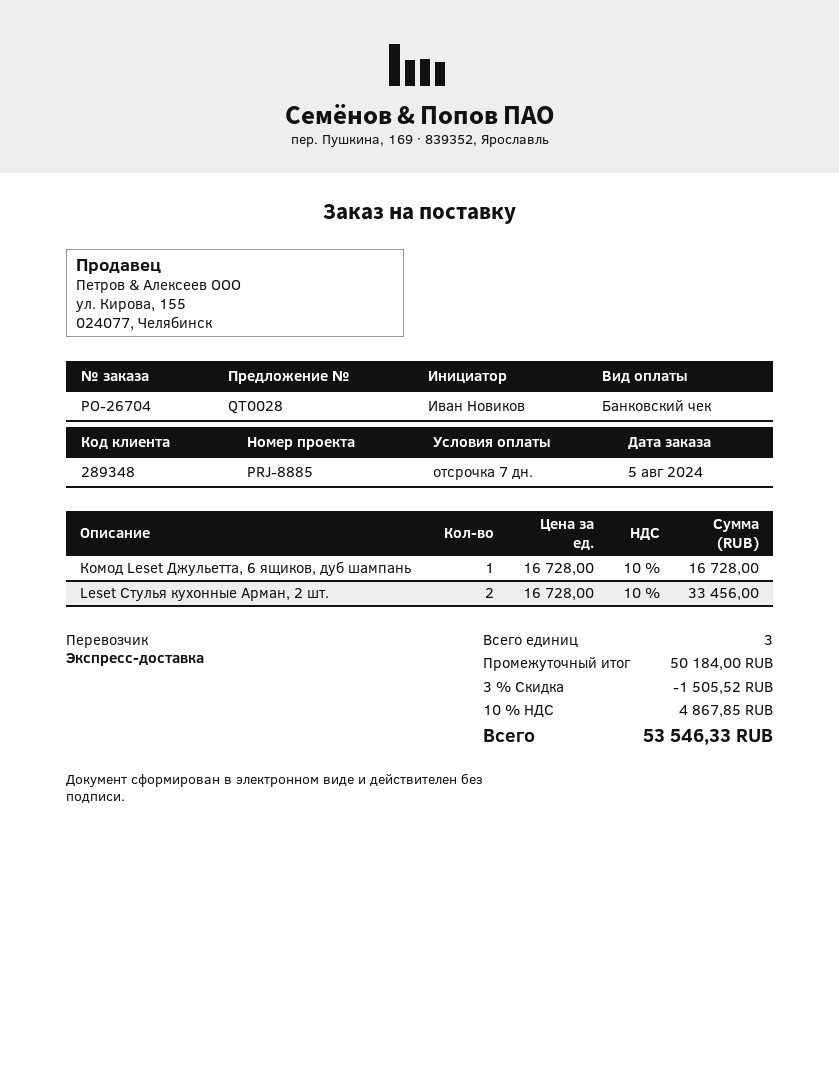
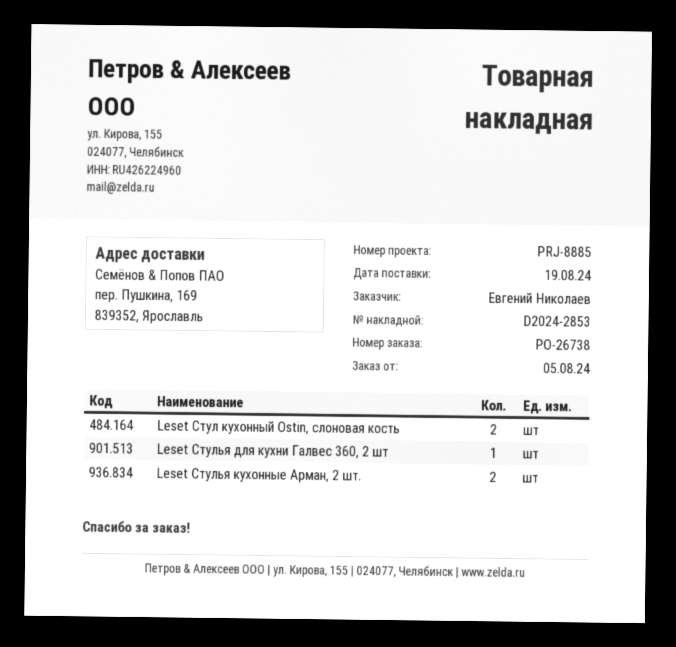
order number: PO-26704 -> PO-26738
ordered by: Иван Новиков -> Евгений Николаев
Комод Leset Джульетта, 6 ящиков, дуб шампань: 1 -> none
Leset Стул кухонный Ostin, слоновая кость: none -> 2
Leset Стулья для кухни Галвес 360, 2 шт: none -> 1

